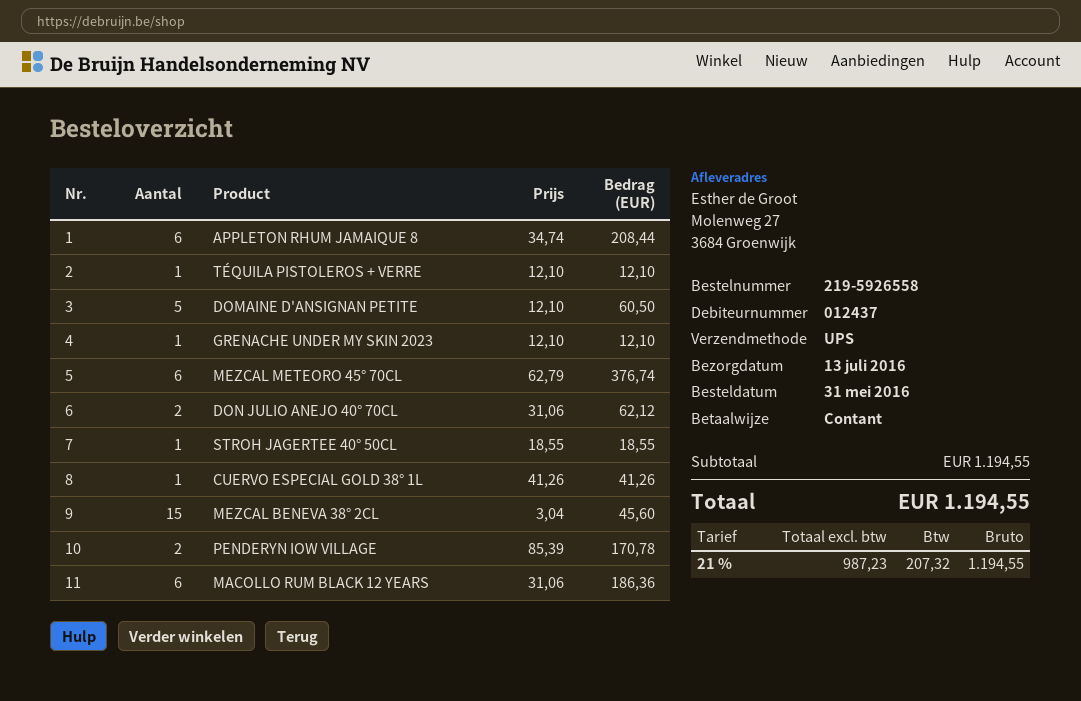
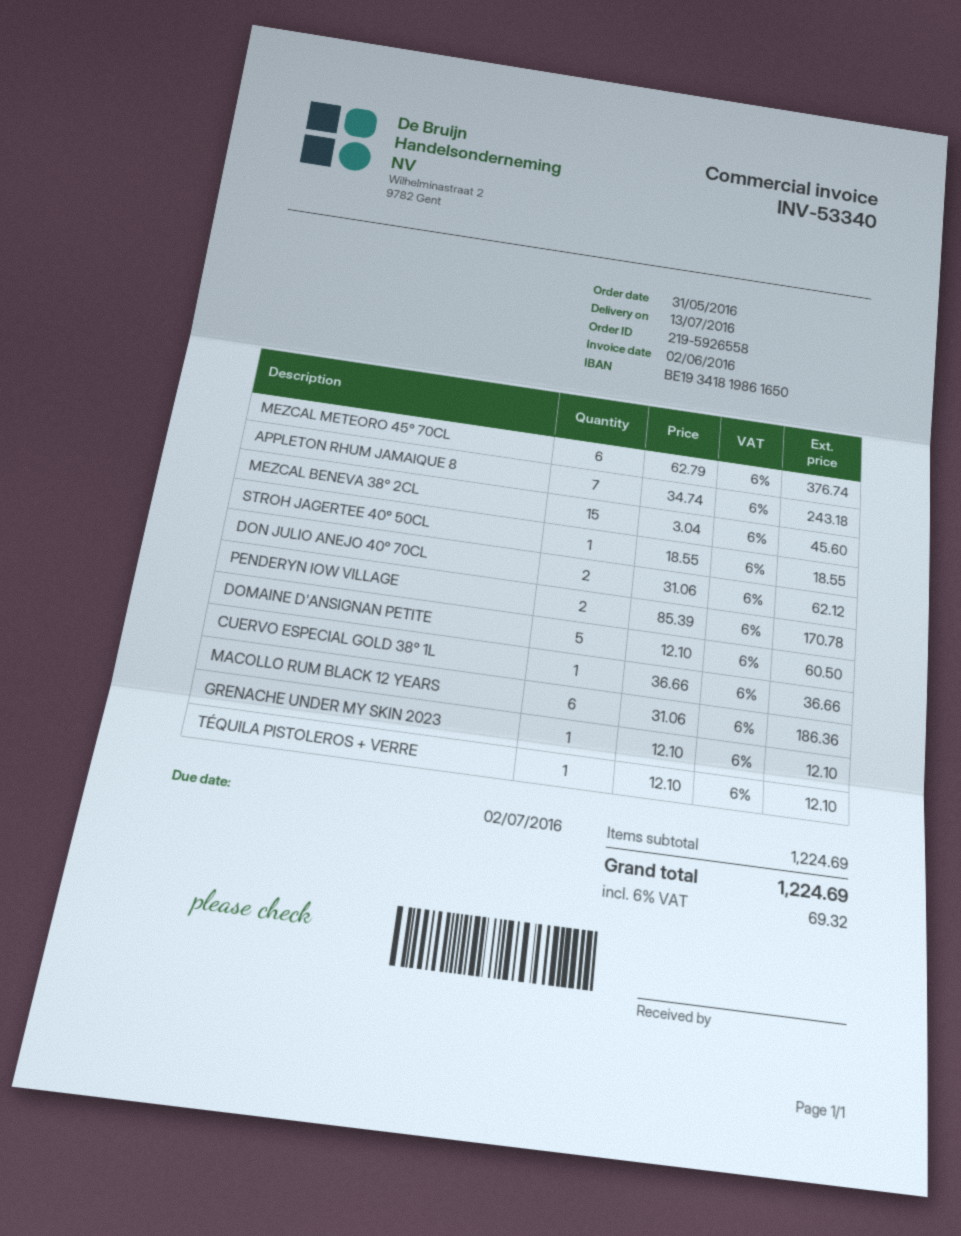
APPLETON RHUM JAMAIQUE 8: 6 x 34.74 = 208.44 -> 7 x 34.74 = 243.18
CUERVO ESPECIAL GOLD 38° 1L: 1 x 41.26 = 41.26 -> 1 x 36.66 = 36.66
subtotal: 1194.55 -> 1224.69
tax: 21% = 207.32 -> 6% = 69.32
total: 1194.55 -> 1224.69

